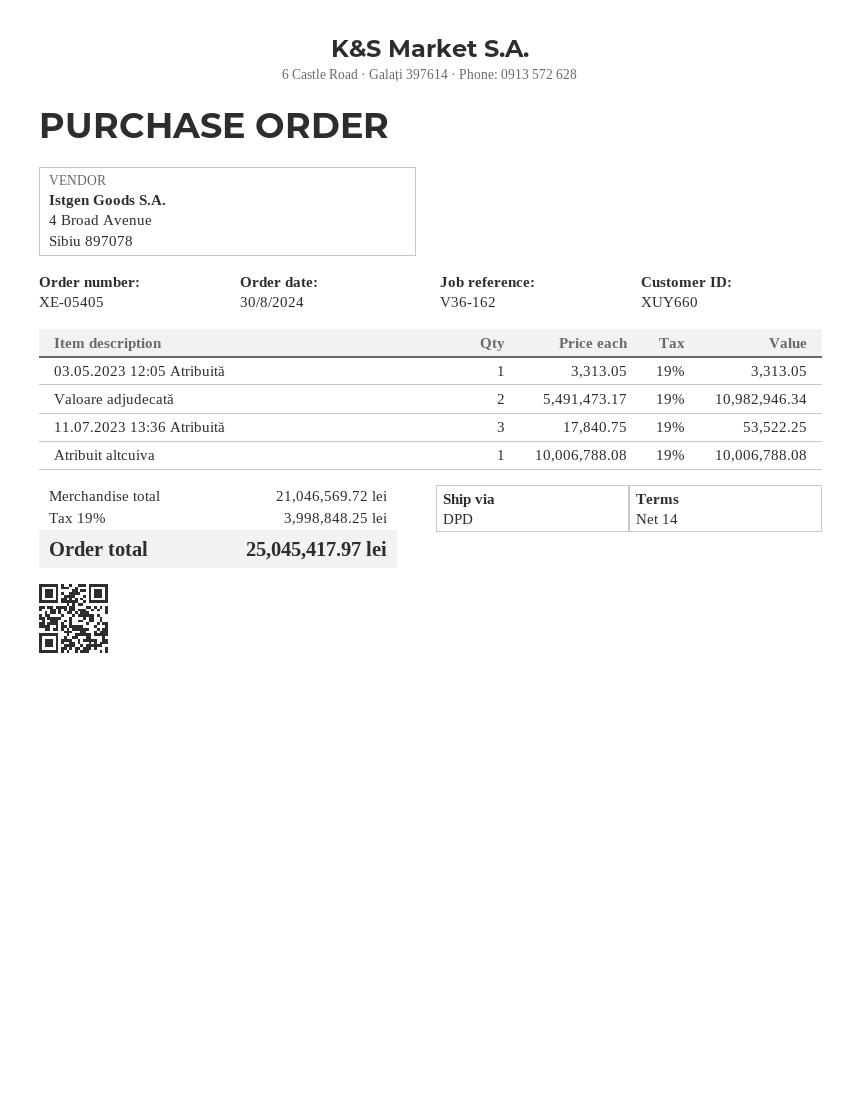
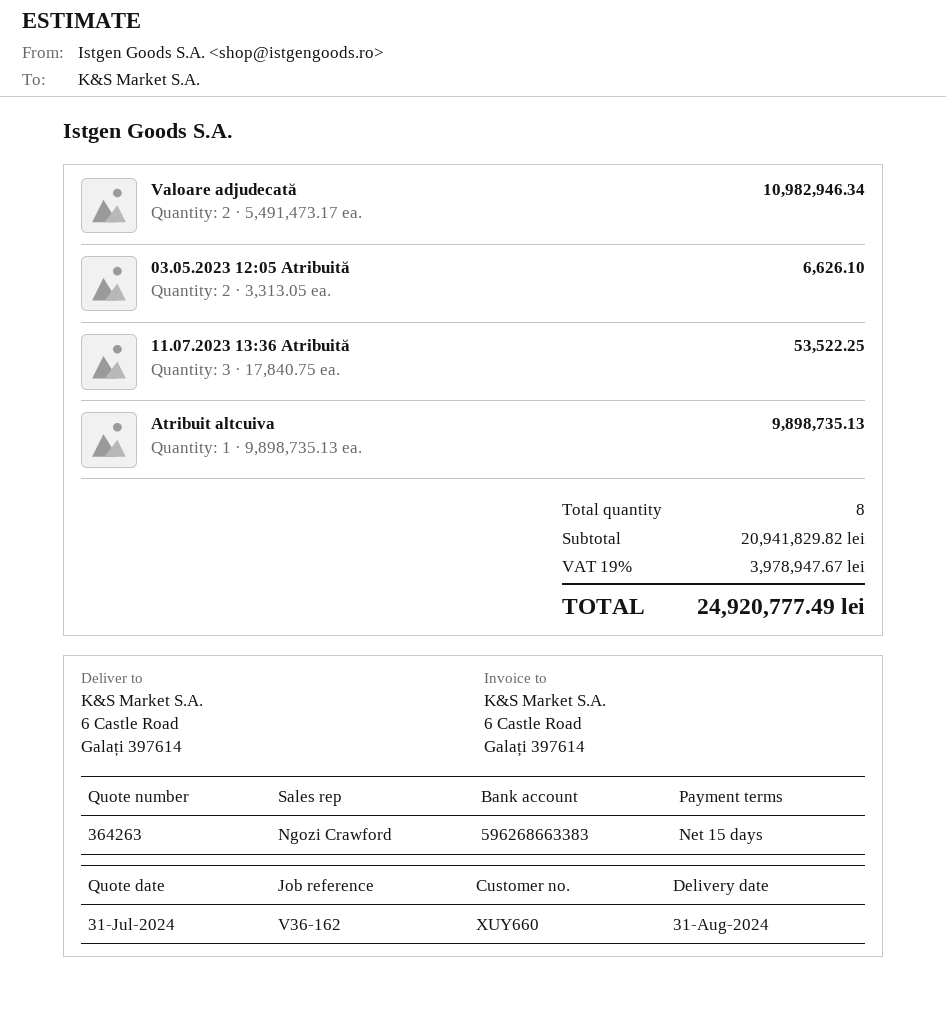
payment terms: 14 days -> 15 days
03.05.2023 12:05 Atribuită: 1 x 3313.05 = 3313.05 -> 2 x 3313.05 = 6626.10
Atribuit altcuiva: 1 x 10006788.08 = 10006788.08 -> 1 x 9898735.13 = 9898735.13
subtotal: 21046569.72 -> 20941829.82
tax: 19% = 3998848.25 -> 19% = 3978947.67
total: 25045417.97 -> 24920777.49

